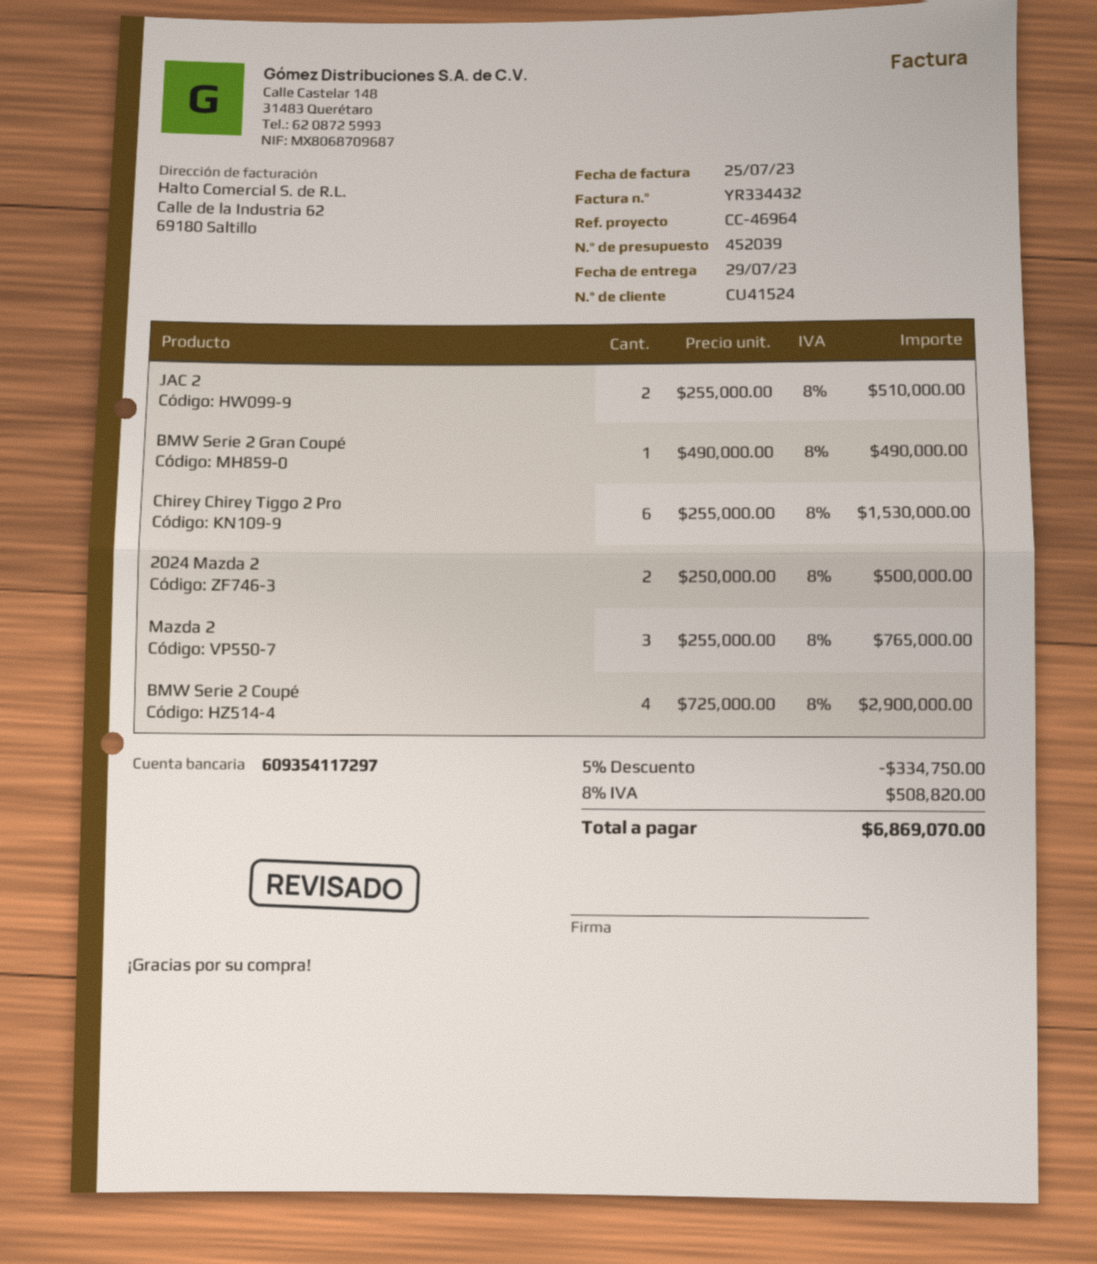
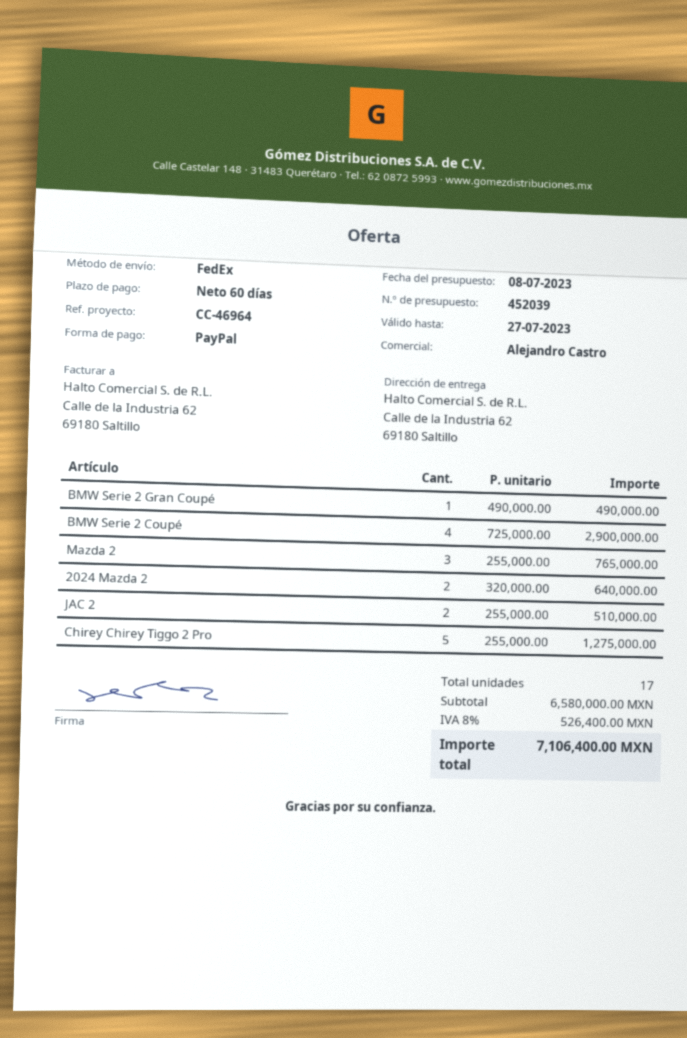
Chirey Chirey Tiggo 2 Pro: 6 x 255000.00 = 1530000.00 -> 5 x 255000.00 = 1275000.00
2024 Mazda 2: 2 x 250000.00 = 500000.00 -> 2 x 320000.00 = 640000.00
discount: 5% = 334750.00 -> none
tax: 8% = 508820.00 -> 8% = 526400.00
total: 6869070.00 -> 7106400.00

